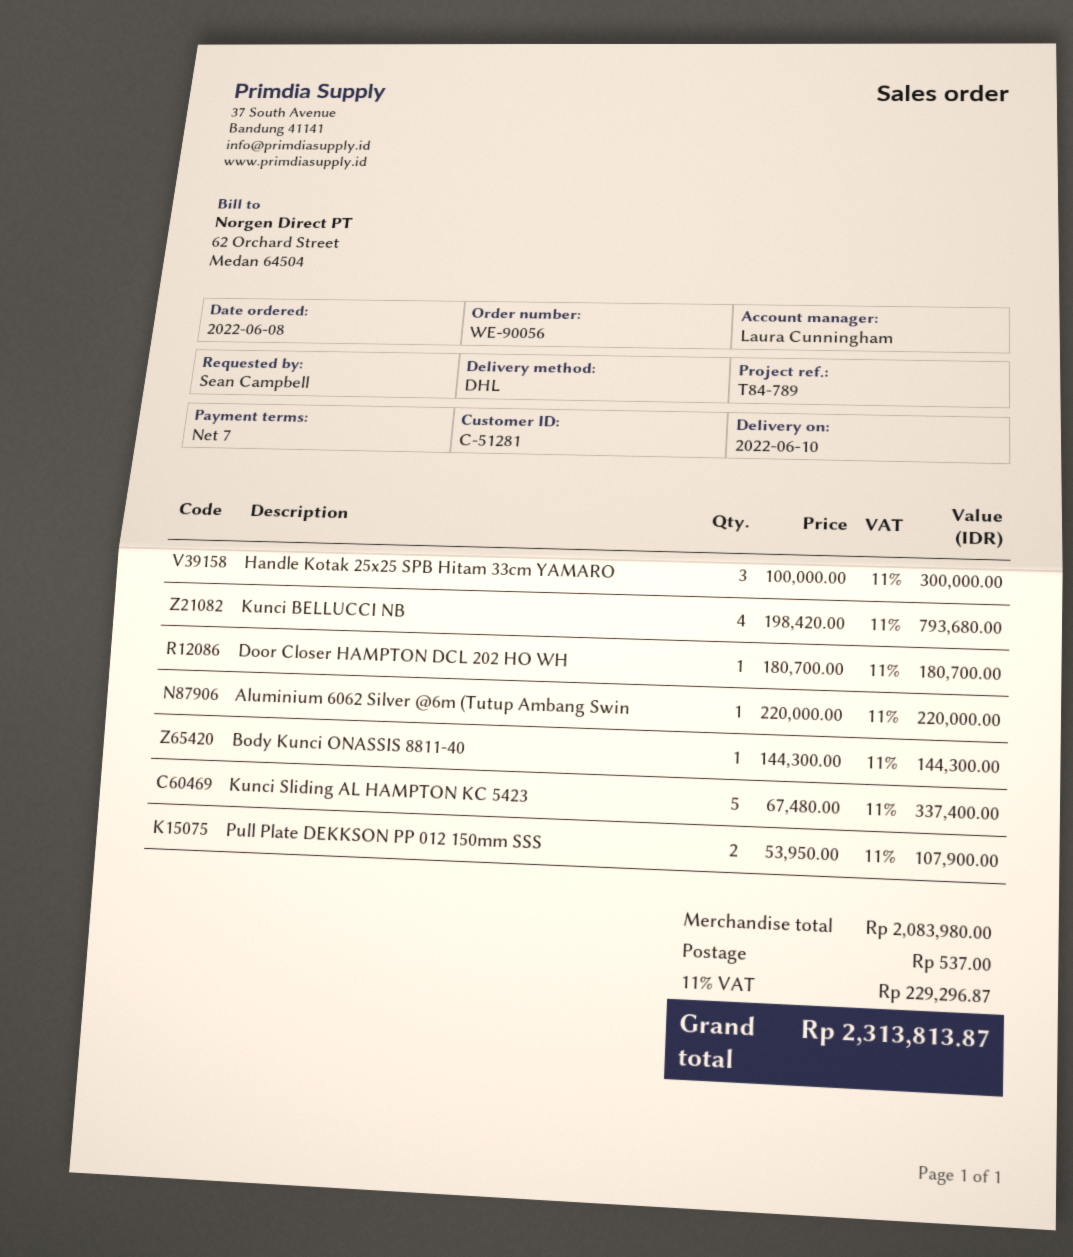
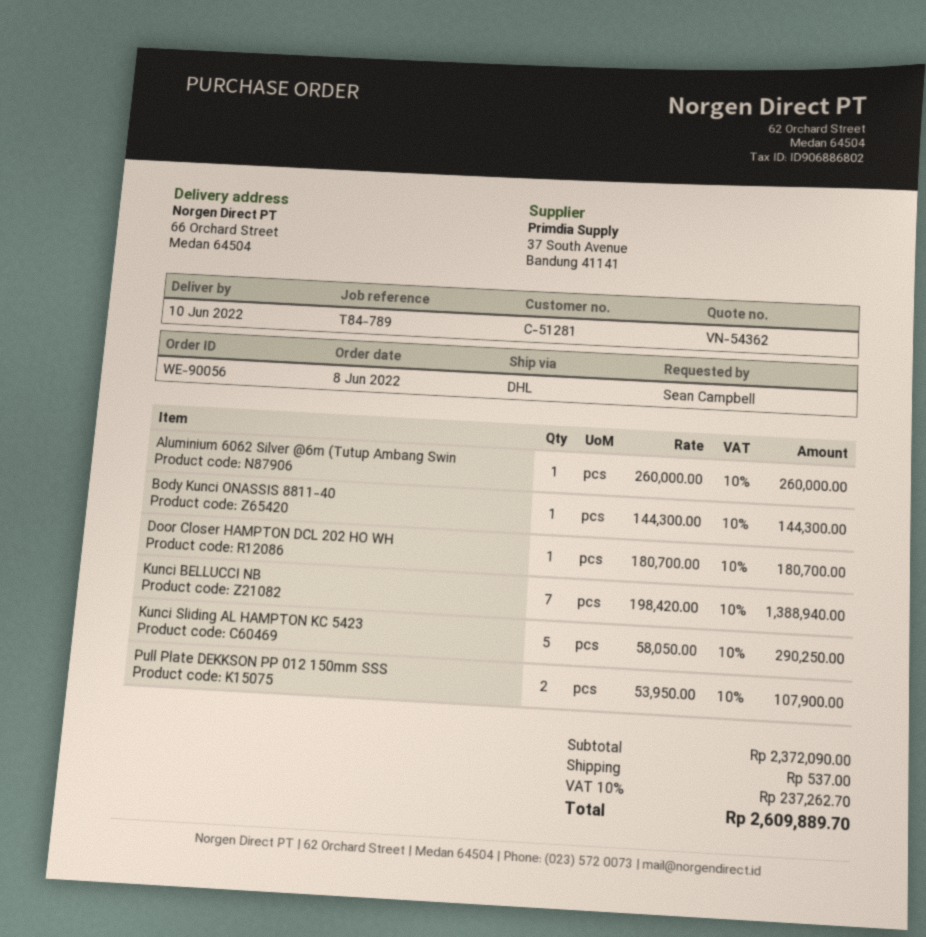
Handle Kotak 25x25 SPB Hitam 33cm YAMARO: 3 x 100000.00 = 300000.00 -> none
Kunci BELLUCCI NB: 4 x 198420.00 = 793680.00 -> 7 x 198420.00 = 1388940.00
Aluminium 6062 Silver @6m (Tutup Ambang Swin: 1 x 220000.00 = 220000.00 -> 1 x 260000.00 = 260000.00
Kunci Sliding AL HAMPTON KC 5423: 5 x 67480.00 = 337400.00 -> 5 x 58050.00 = 290250.00
subtotal: 2083980.00 -> 2372090.00
tax: 11% = 229296.87 -> 10% = 237262.70
total: 2313813.87 -> 2609889.70

